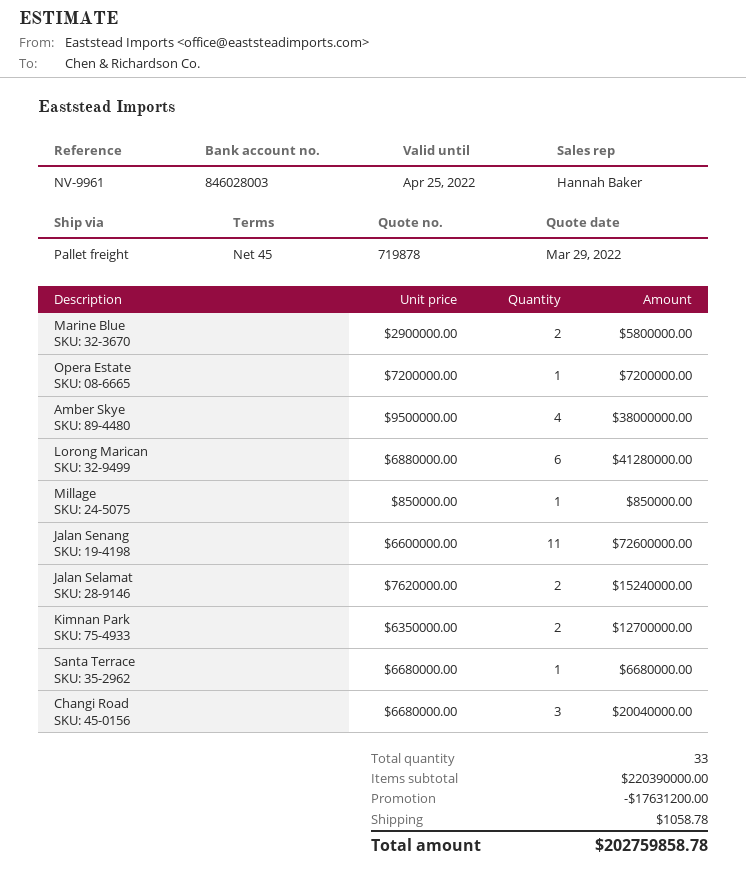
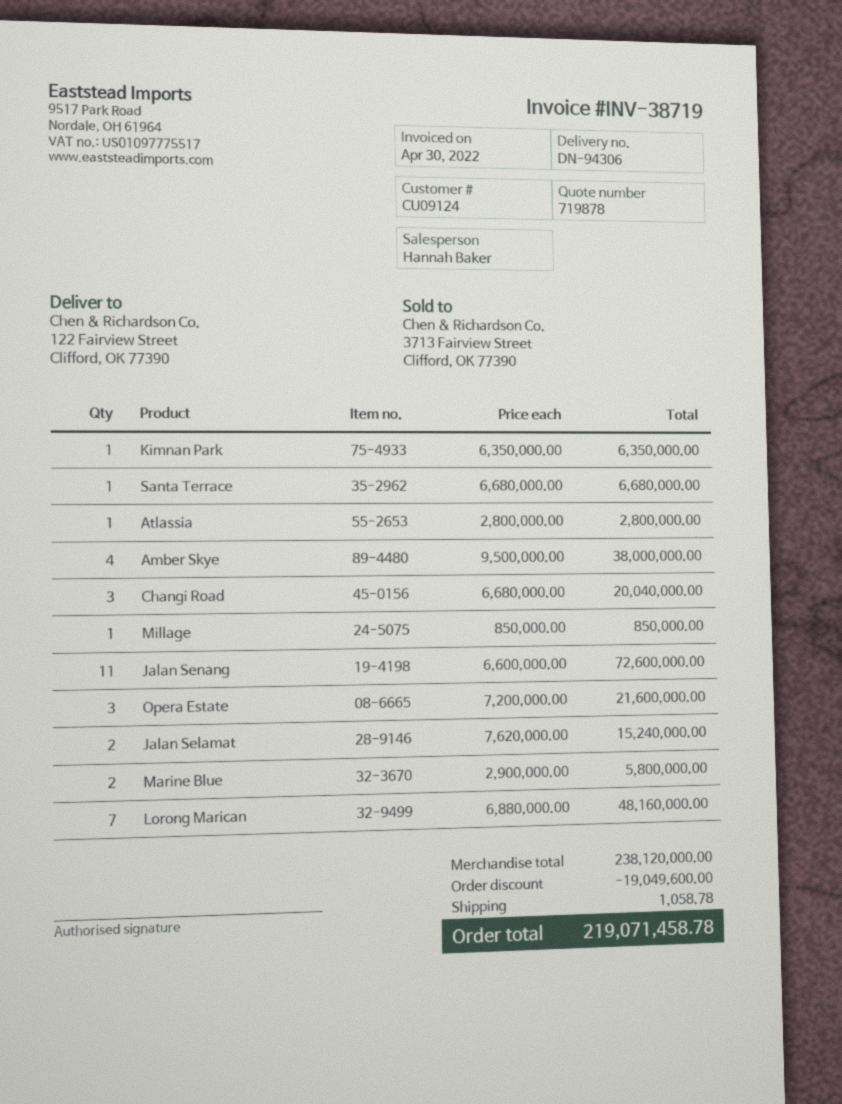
Opera Estate: 1 x 7200000.00 = 7200000.00 -> 3 x 7200000.00 = 21600000.00
Lorong Marican: 6 x 6880000.00 = 41280000.00 -> 7 x 6880000.00 = 48160000.00
Kimnan Park: 2 x 6350000.00 = 12700000.00 -> 1 x 6350000.00 = 6350000.00
Atlassia: none -> 1 x 2800000.00 = 2800000.00
subtotal: 220390000.00 -> 238120000.00
discount: 17631200.00 -> 19049600.00
total: 202759858.78 -> 219071458.78

